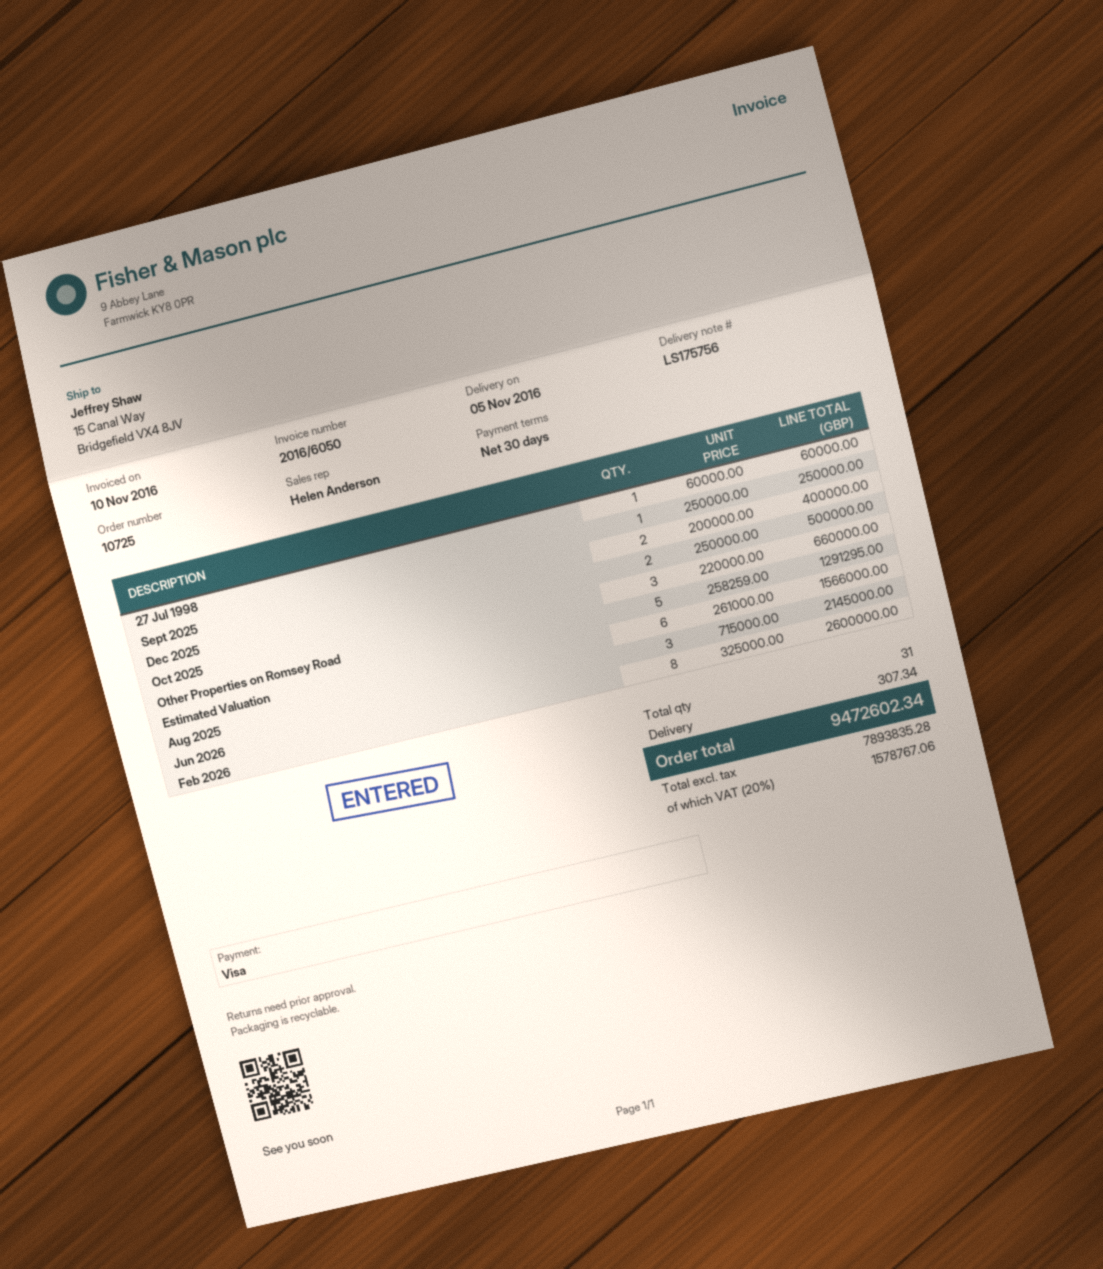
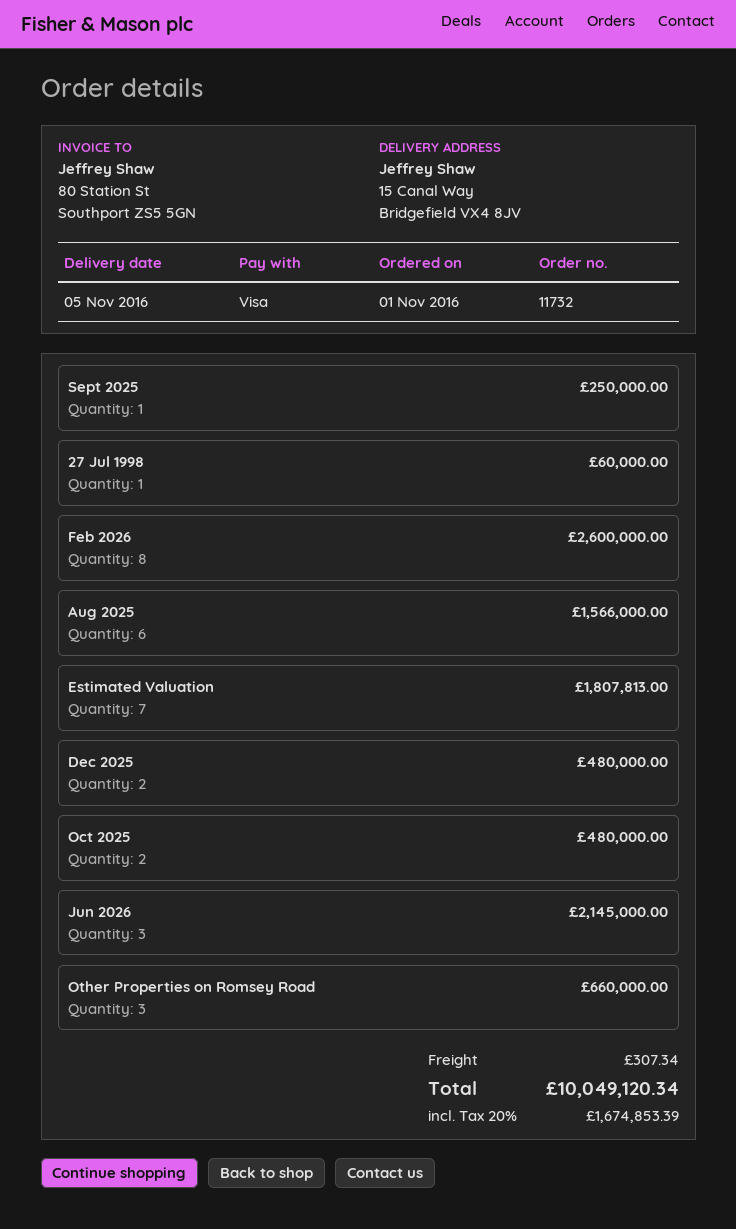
order number: 10725 -> 11732
Dec 2025: 2 for 400000.00 -> 2 for 480000.00
Oct 2025: 2 for 500000.00 -> 2 for 480000.00
Estimated Valuation: 5 for 1291295.00 -> 7 for 1807813.00
tax: 20% = 1578767.06 -> 20% = 1674853.39
total: 9472602.34 -> 10049120.34

